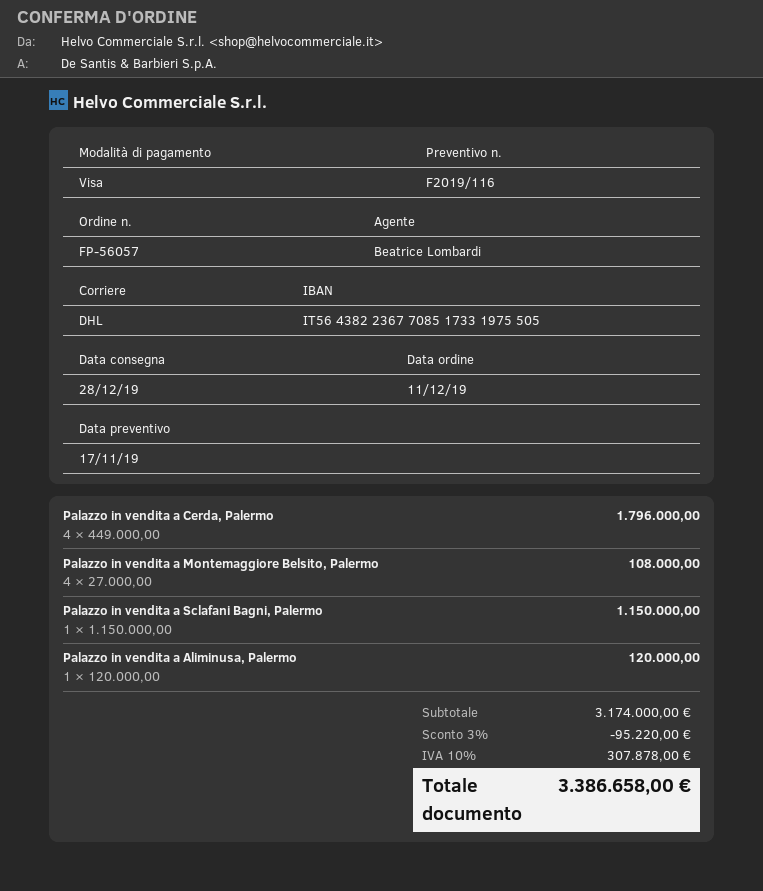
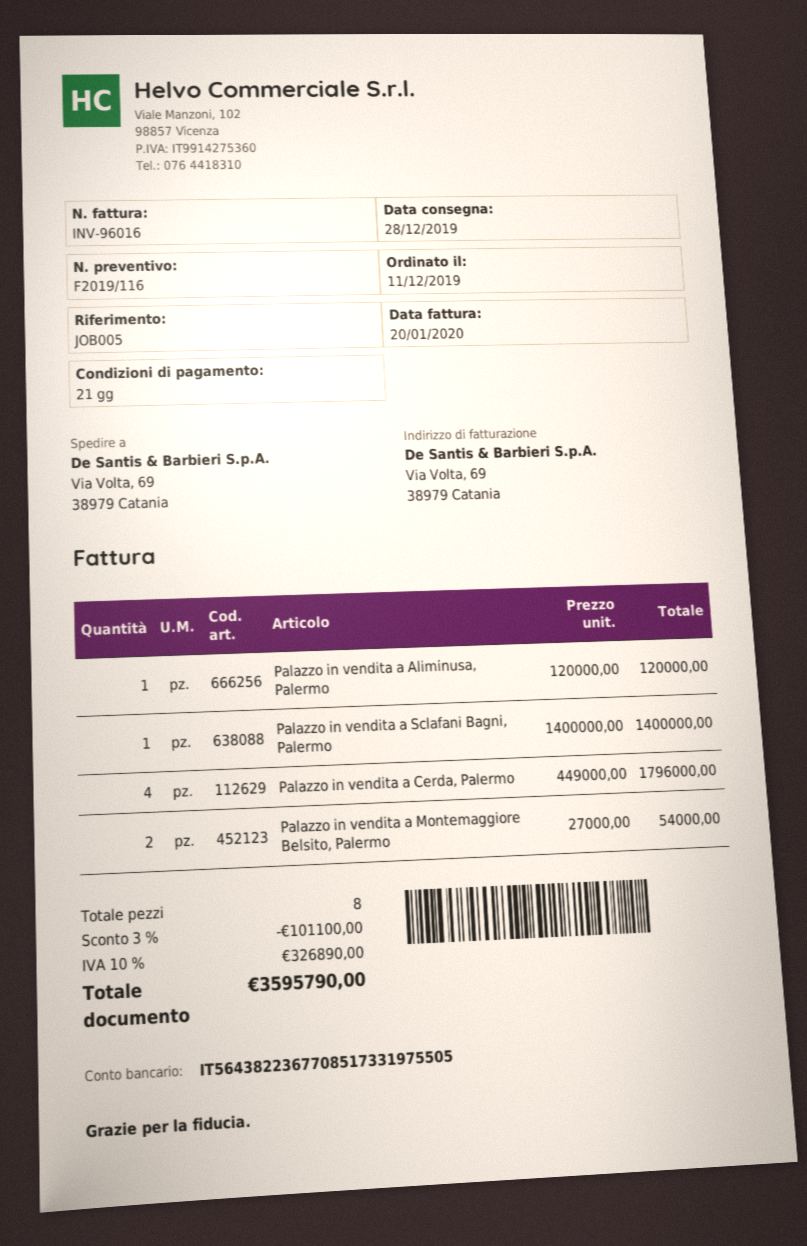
Palazzo in vendita a Montemaggiore Belsito, Palermo: 4 x 27000.00 = 108000.00 -> 2 x 27000.00 = 54000.00
Palazzo in vendita a Sclafani Bagni, Palermo: 1 x 1150000.00 = 1150000.00 -> 1 x 1400000.00 = 1400000.00
discount: 3% = 95220.00 -> 3% = 101100.00
tax: 10% = 307878.00 -> 10% = 326890.00
total: 3386658.00 -> 3595790.00

